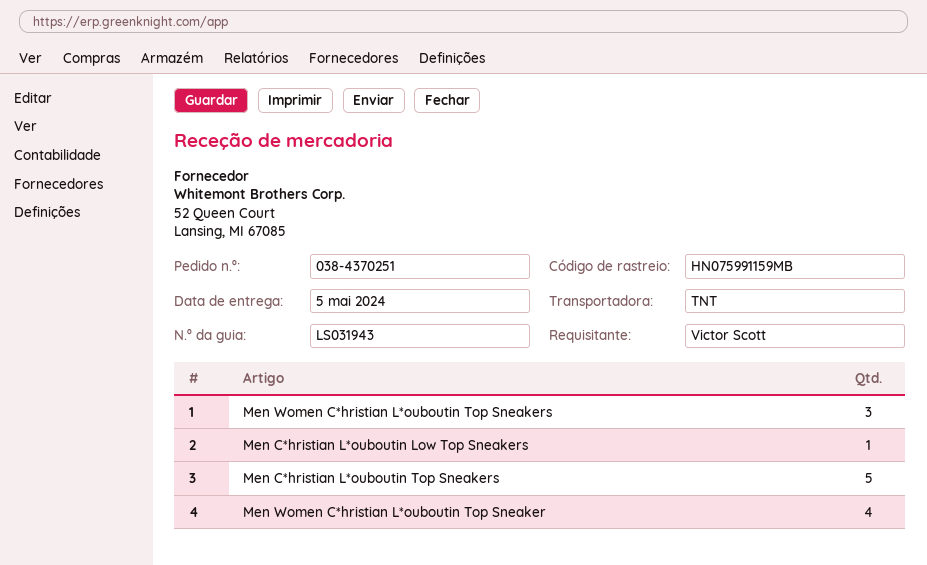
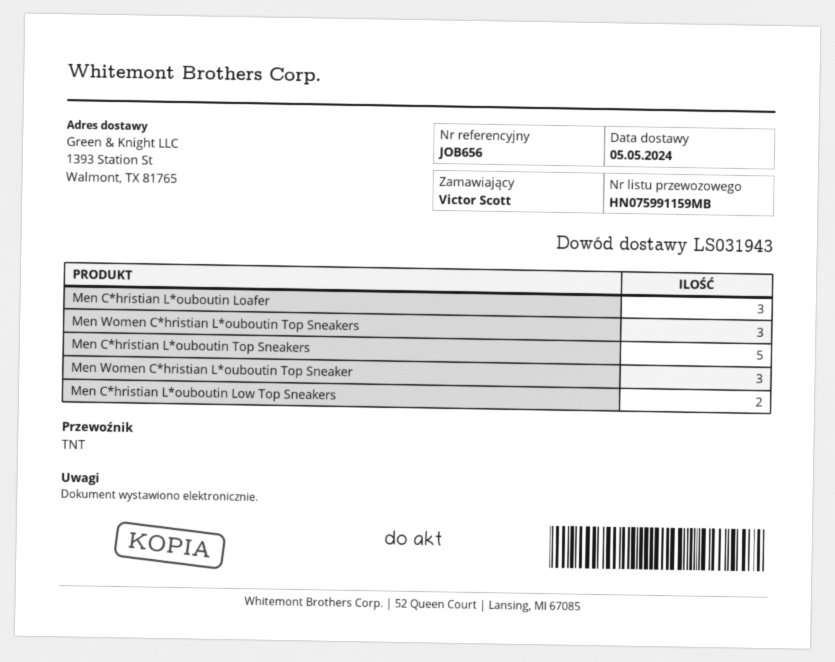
Men C*hristian L*ouboutin Low Top Sneakers: 1 -> 2
Men Women C*hristian L*ouboutin Top Sneaker: 4 -> 3
Men C*hristian L*ouboutin Loafer: none -> 3

